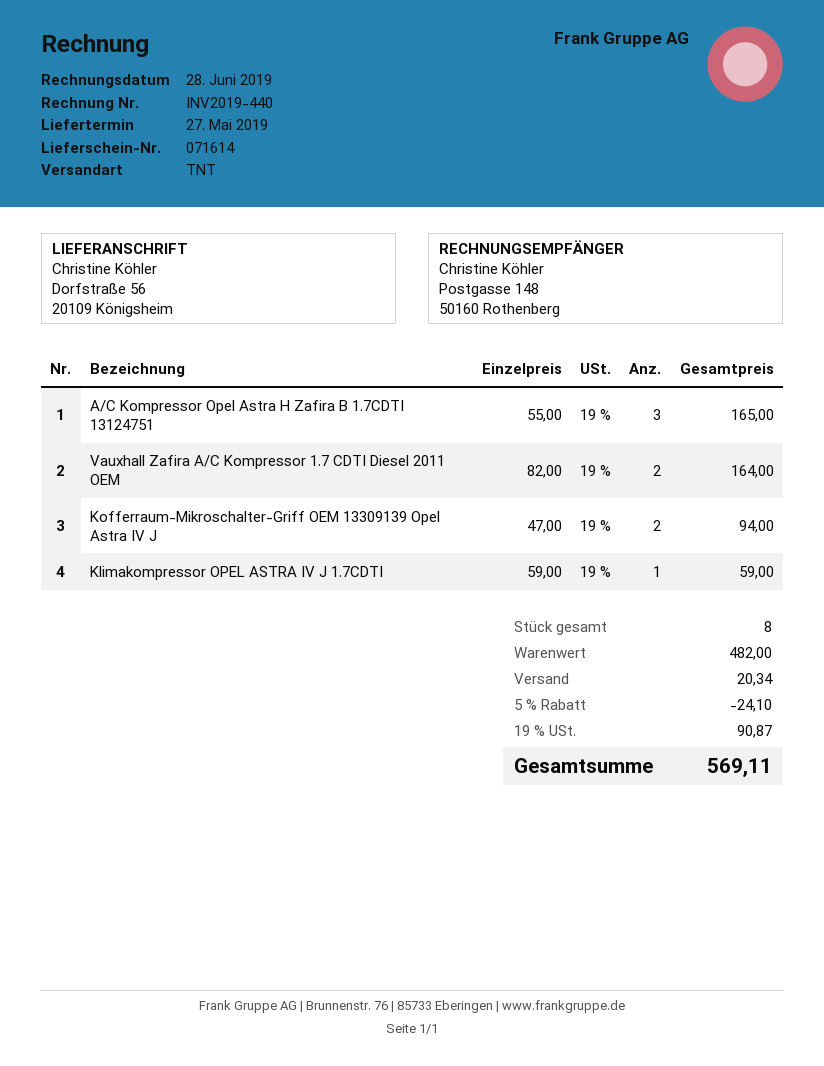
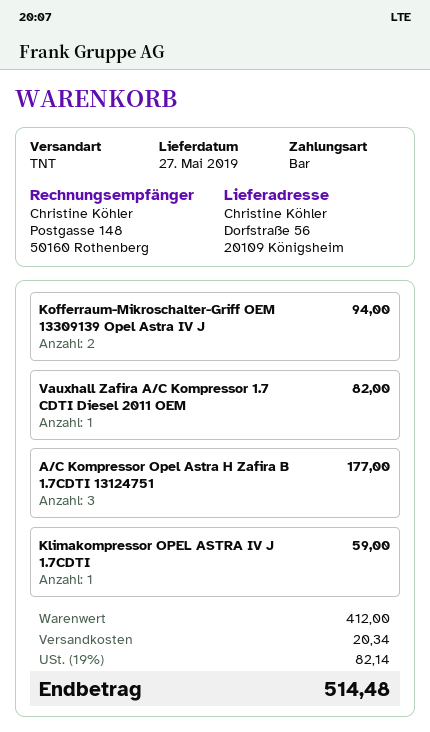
A/C Kompressor Opel Astra H Zafira B 1.7CDTI 13124751: 3 for 165.00 -> 3 for 177.00
Vauxhall Zafira A/C Kompressor 1.7 CDTI Diesel 2011 OEM: 2 for 164.00 -> 1 for 82.00
subtotal: 482.00 -> 412.00
discount: 5% = 24.10 -> none
tax: 19% = 90.87 -> 19% = 82.14
total: 569.11 -> 514.48

